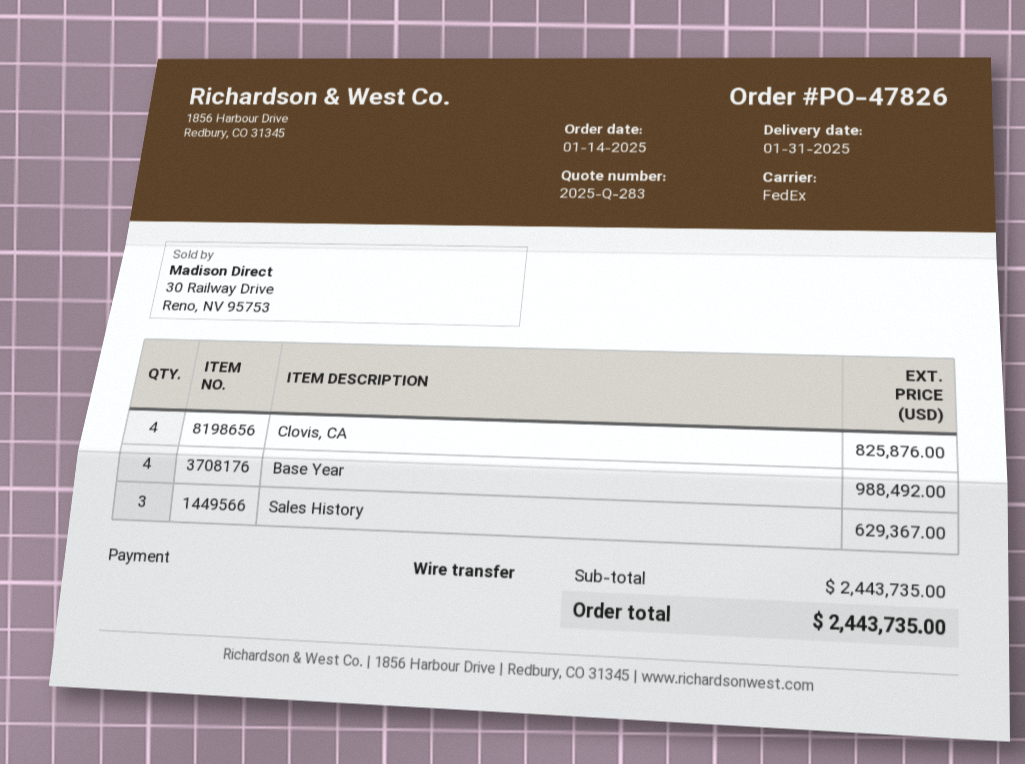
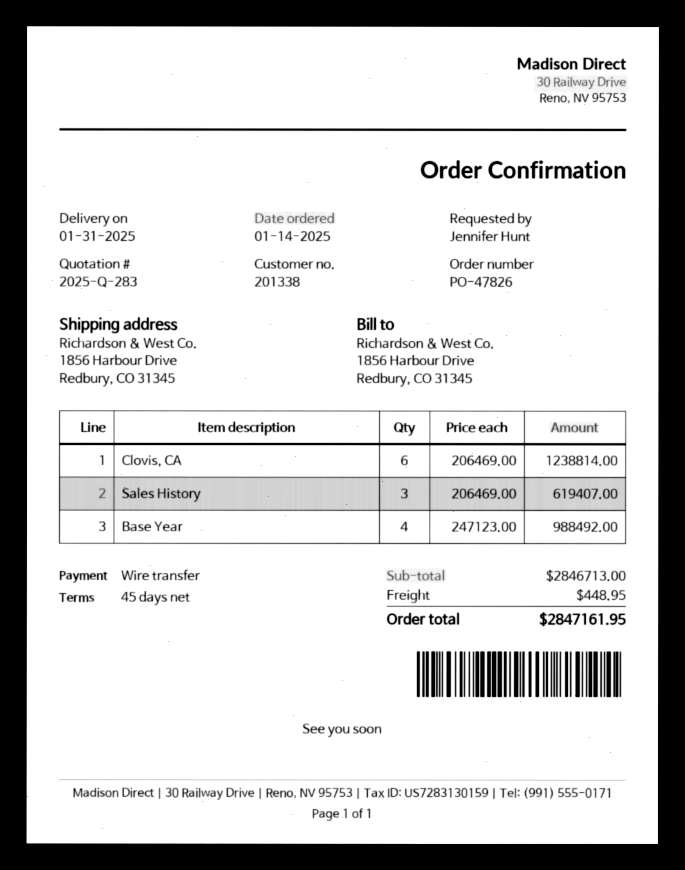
Clovis, CA: 4 for 825876.00 -> 6 for 1238814.00
Sales History: 3 for 629367.00 -> 3 for 619407.00
subtotal: 2443735.00 -> 2846713.00
shipping: none -> 448.95
total: 2443735.00 -> 2847161.95

